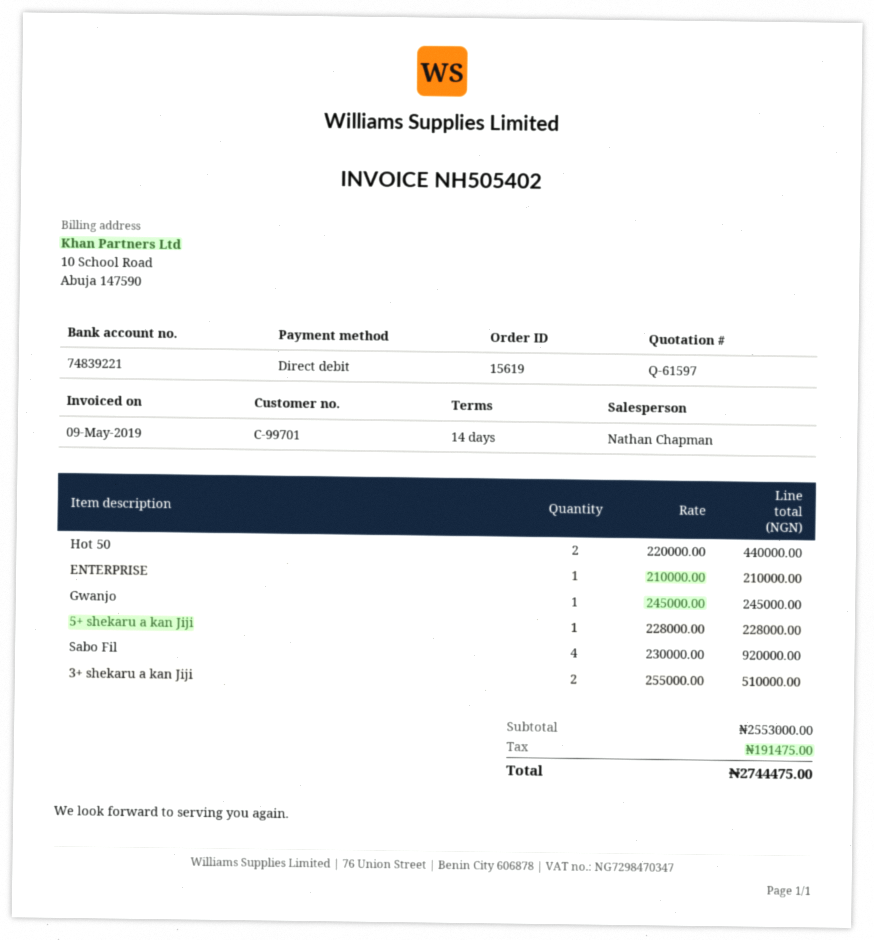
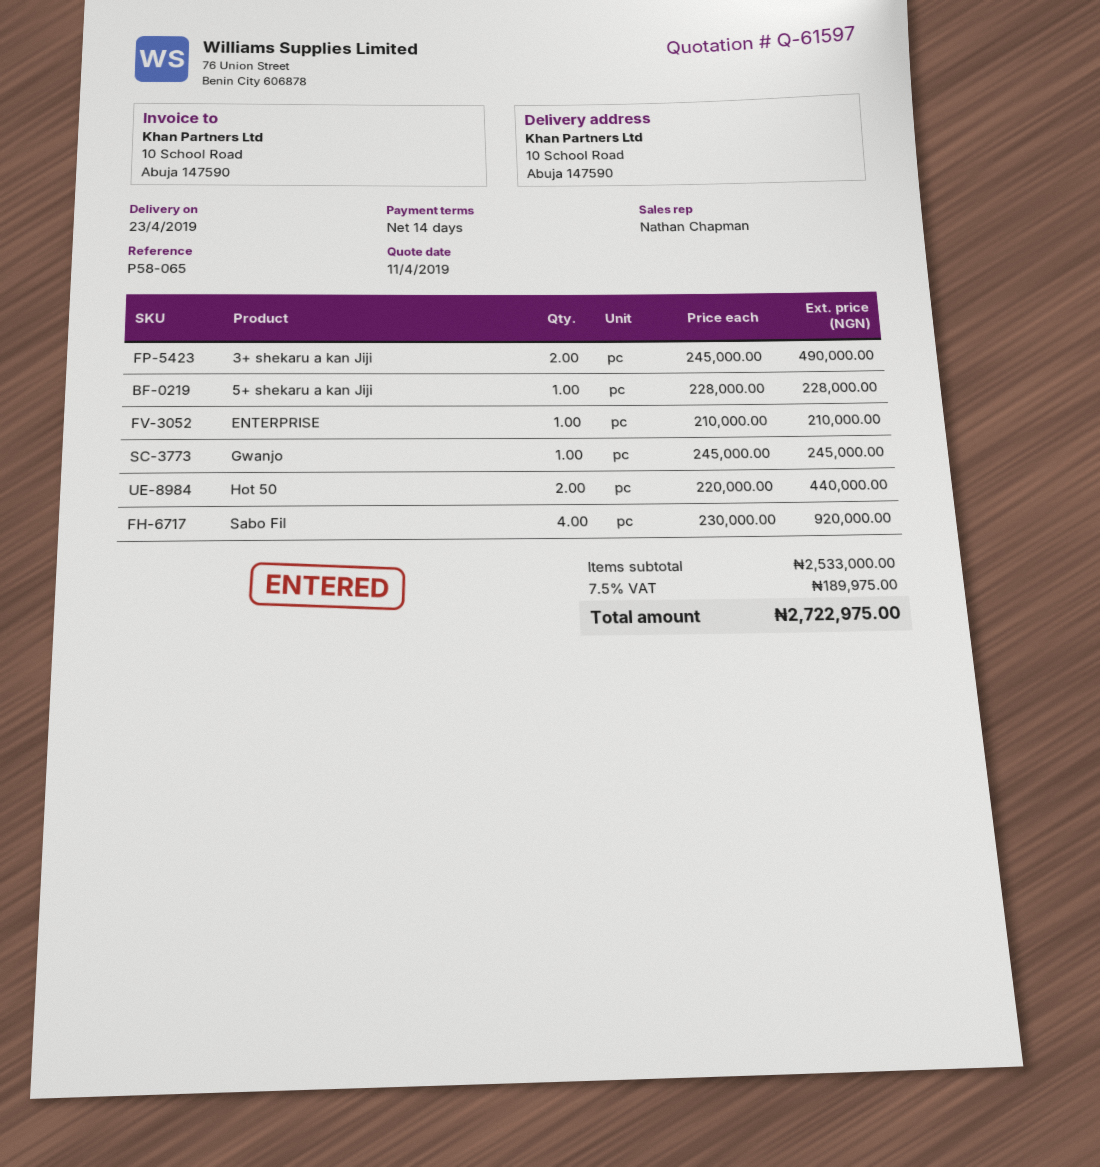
3+ shekaru a kan Jiji: 2 x 255000.00 = 510000.00 -> 2 x 245000.00 = 490000.00
subtotal: 2553000.00 -> 2533000.00
tax: 191475.00 -> 189975.00
total: 2744475.00 -> 2722975.00

